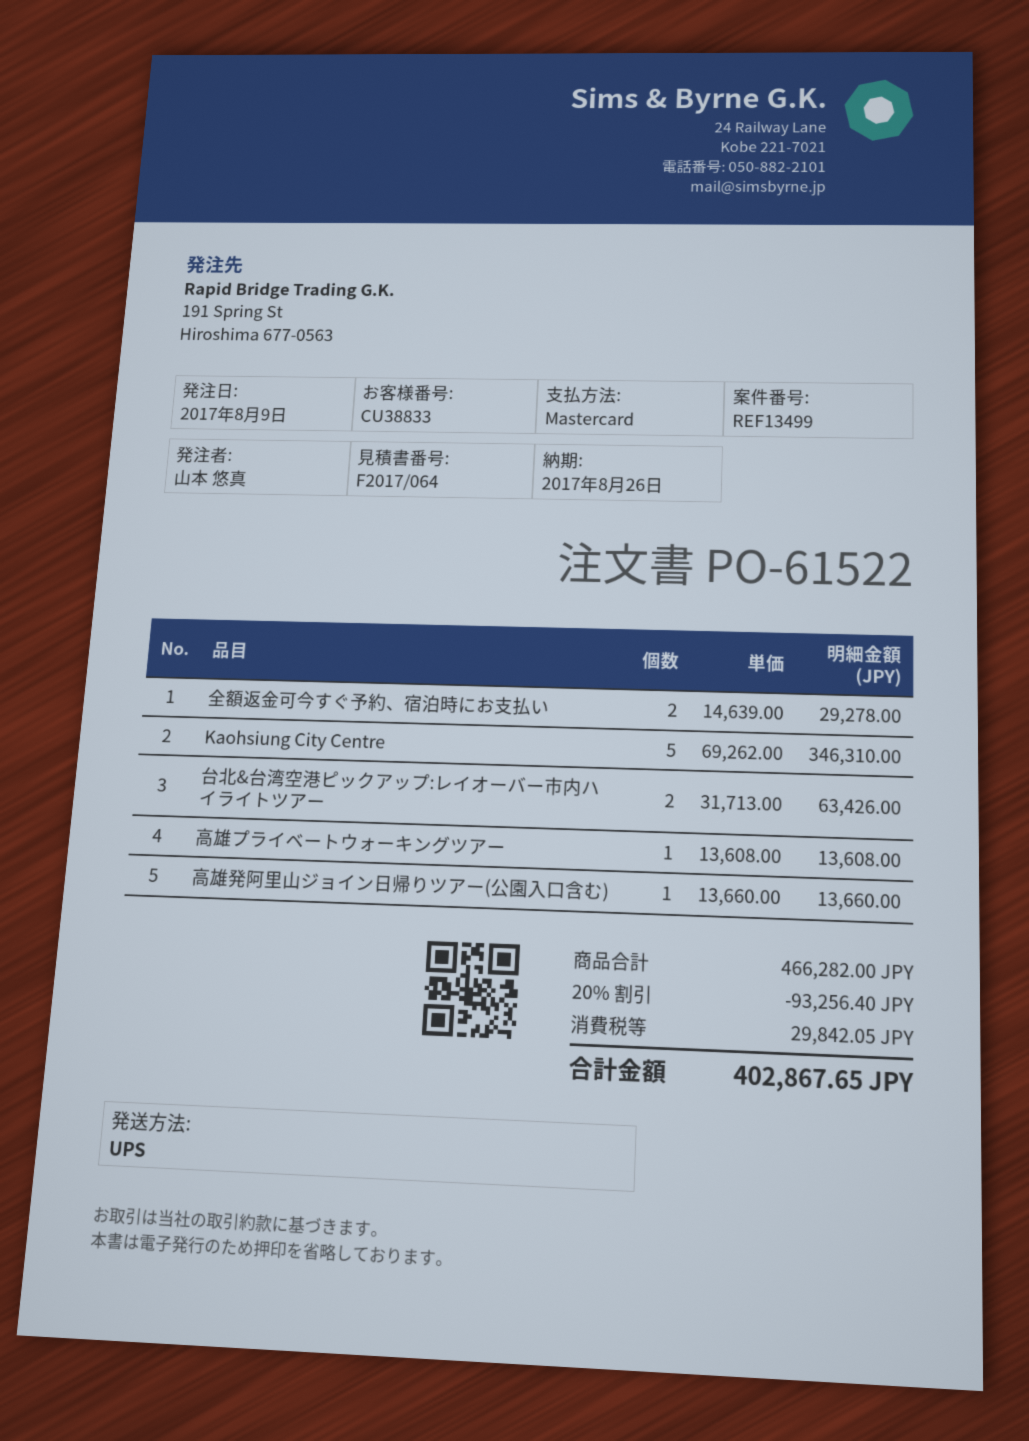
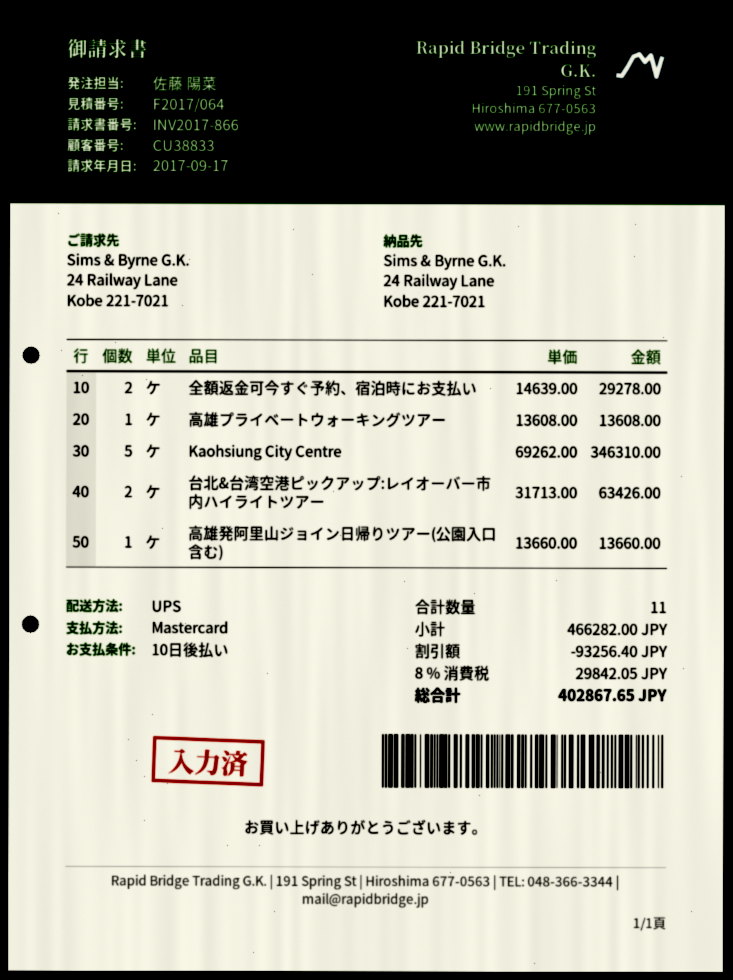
ordered by: 山本 悠真 -> 佐藤 陽菜

